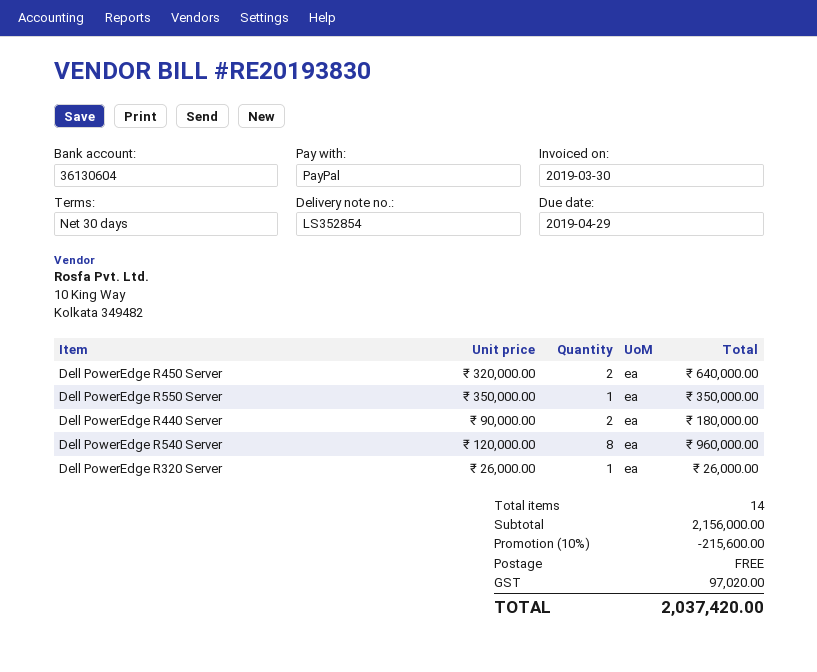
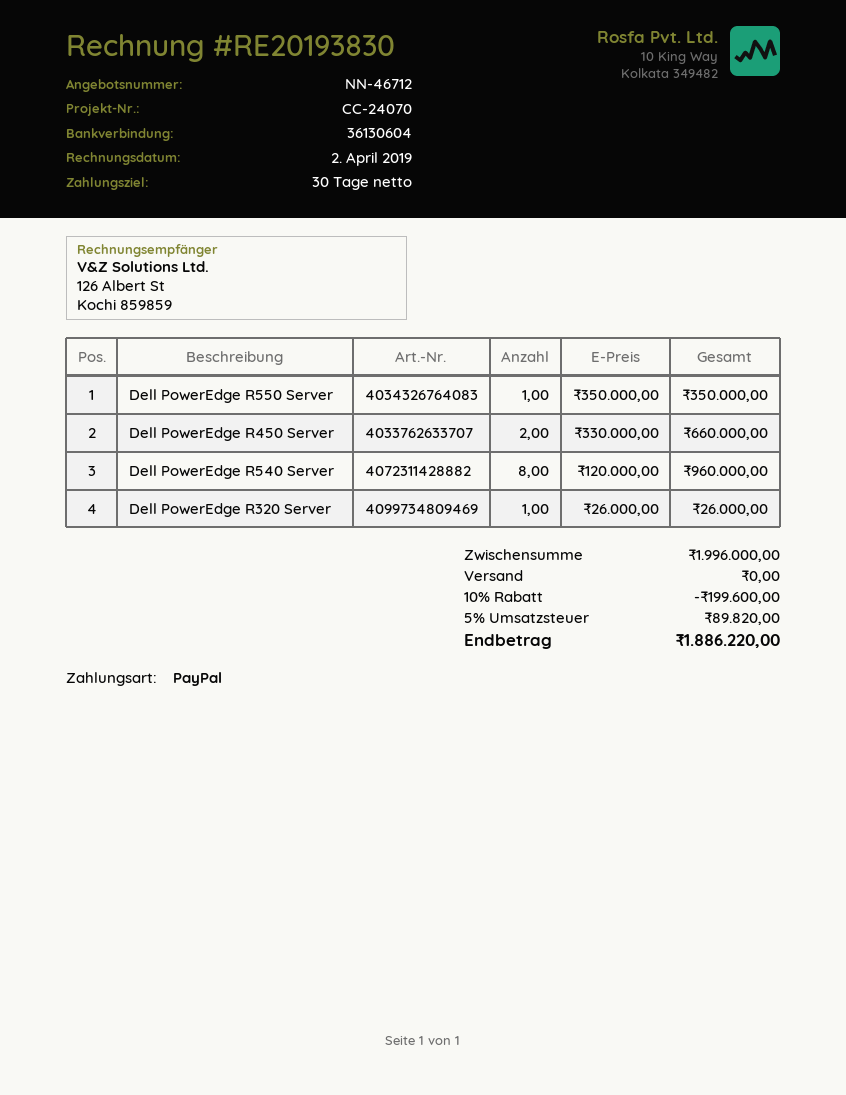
invoice date: 2019-03-30 -> 2019-04-02
Dell PowerEdge R450 Server: 2 x 320000.00 = 640000.00 -> 2 x 330000.00 = 660000.00
Dell PowerEdge R440 Server: 2 x 90000.00 = 180000.00 -> none
subtotal: 2156000.00 -> 1996000.00
discount: 10% = 215600.00 -> 10% = 199600.00
tax: 97020.00 -> 89820.00
total: 2037420.00 -> 1886220.00

